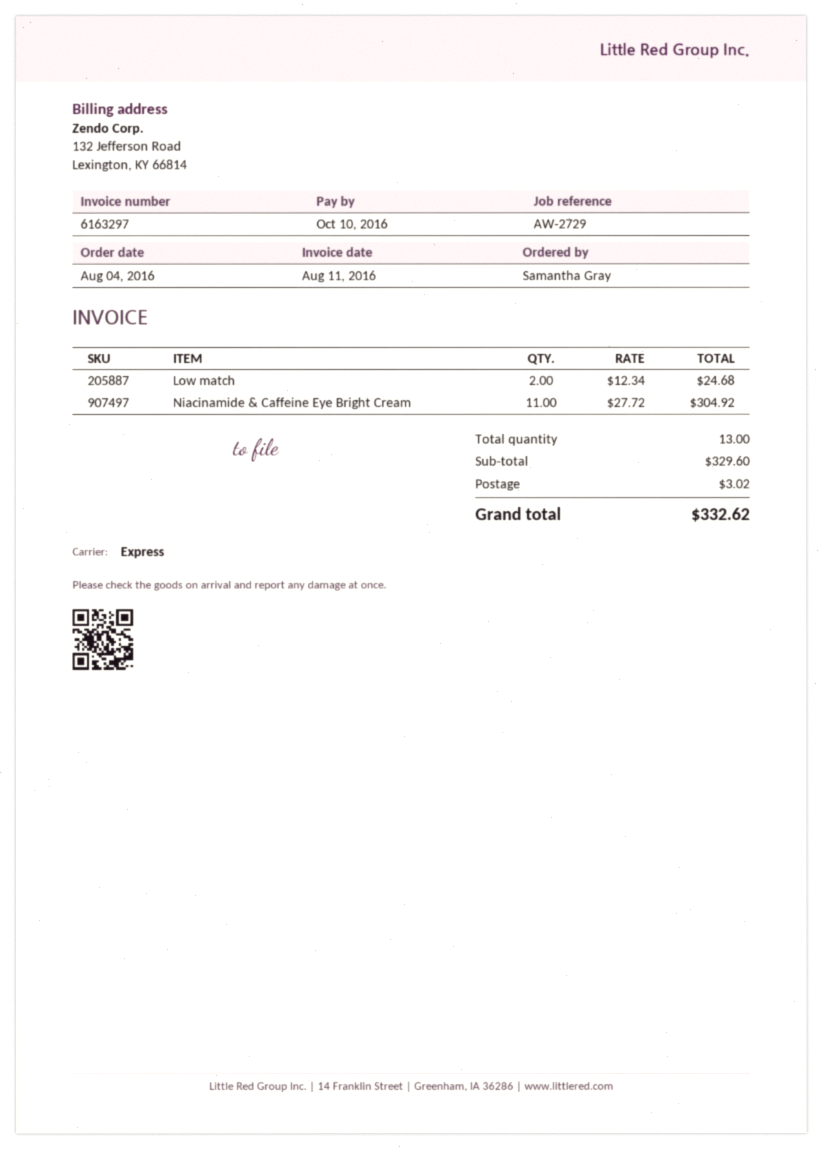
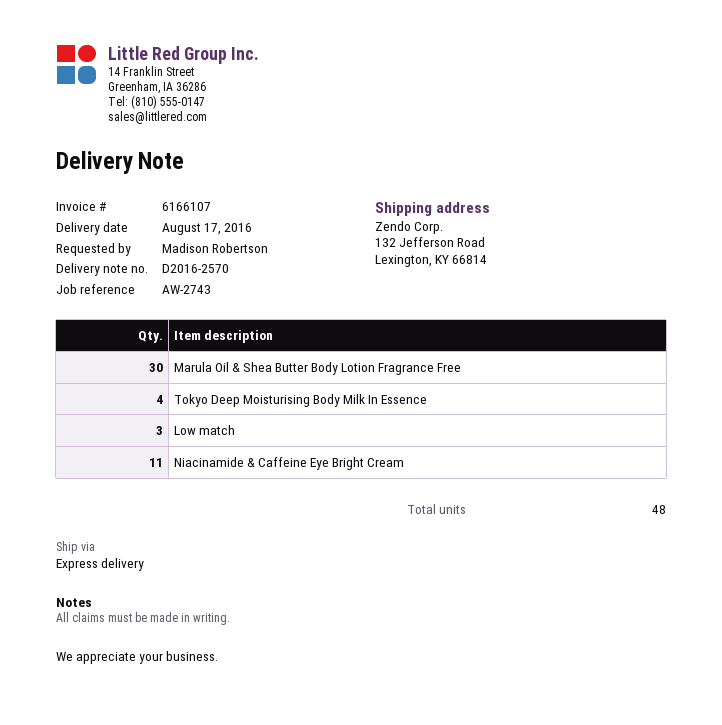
invoice number: 6163297 -> 6166107
reference: AW-2729 -> AW-2743
ordered by: Samantha Gray -> Madison Robertson
Low match: 2 -> 3
Marula Oil & Shea Butter Body Lotion Fragrance Free: none -> 30
Tokyo Deep Moisturising Body Milk In Essence: none -> 4
total quantity: 13 -> 48

